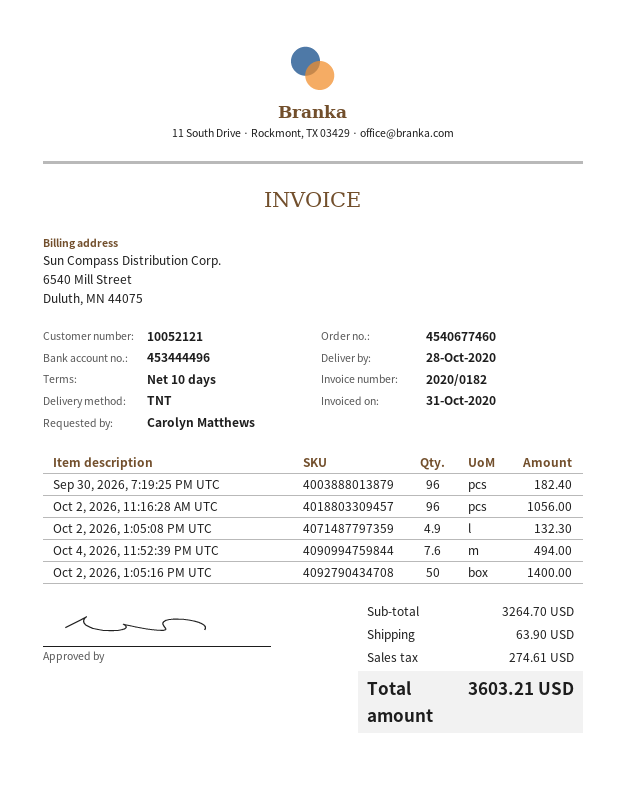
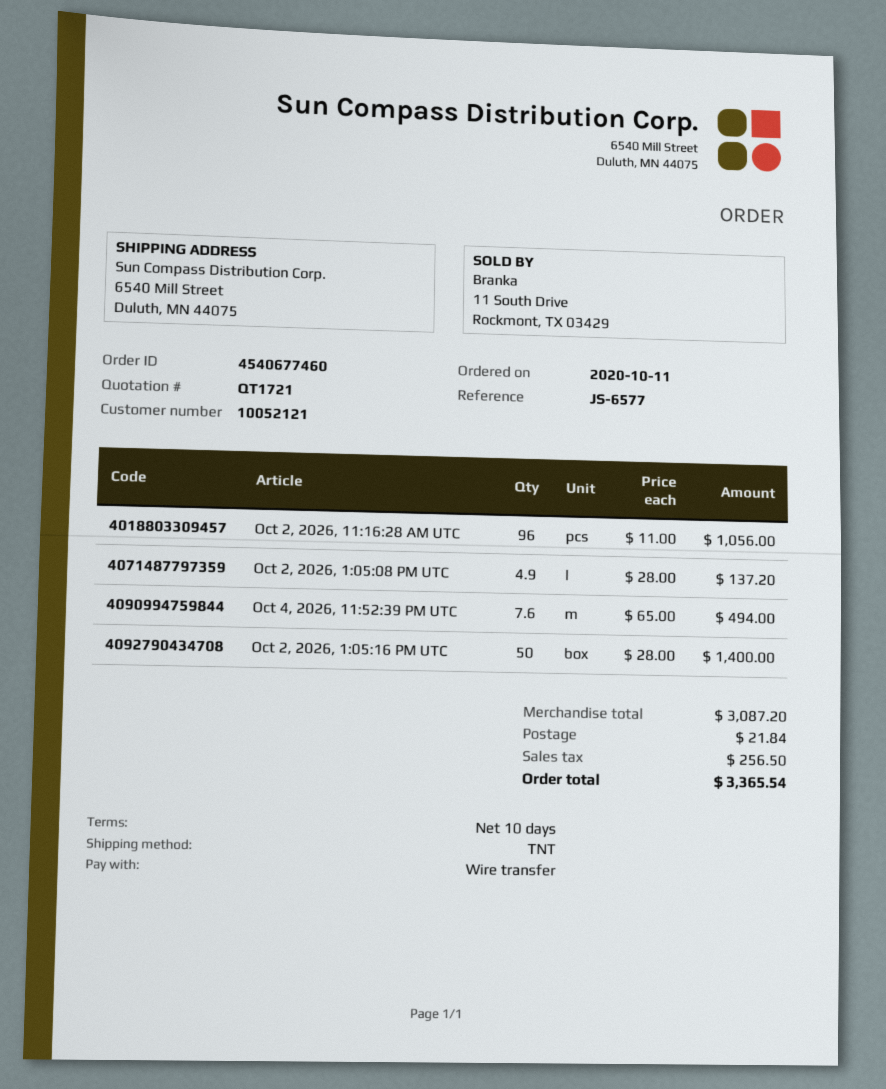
Sep 30, 2026, 7:19:25 PM UTC: 96 for 182.40 -> none
Oct 2, 2026, 1:05:08 PM UTC: 4.9 for 132.30 -> 4.9 for 137.20
subtotal: 3264.70 -> 3087.20
shipping: 63.90 -> 21.84
tax: 274.61 -> 256.50
total: 3603.21 -> 3365.54

